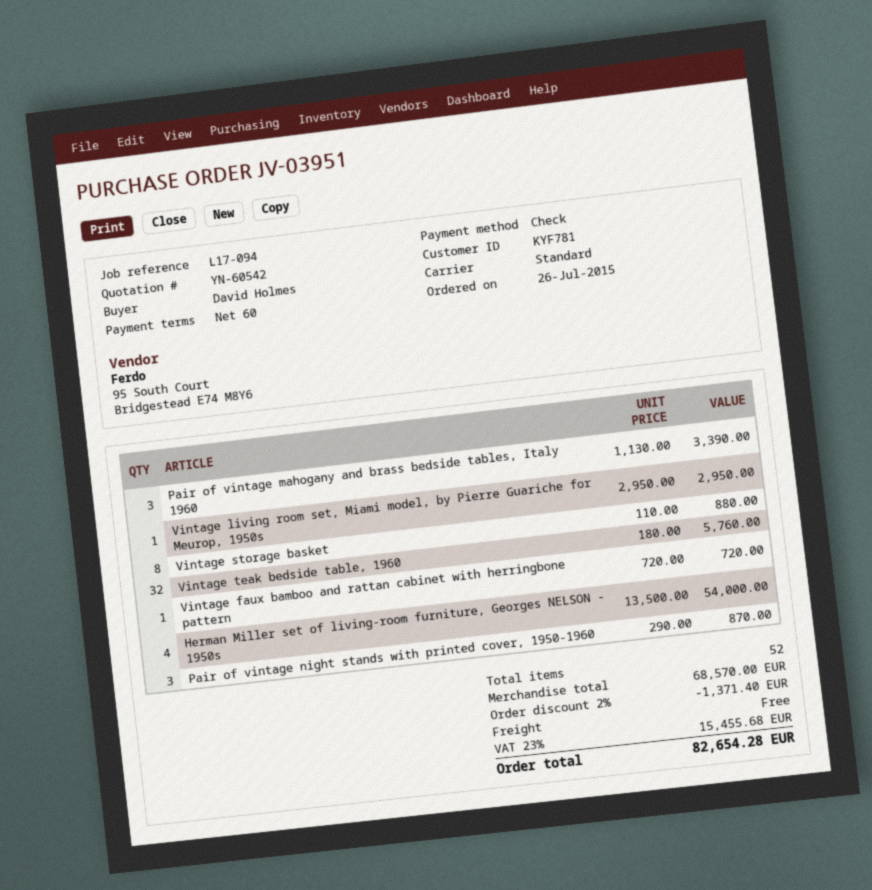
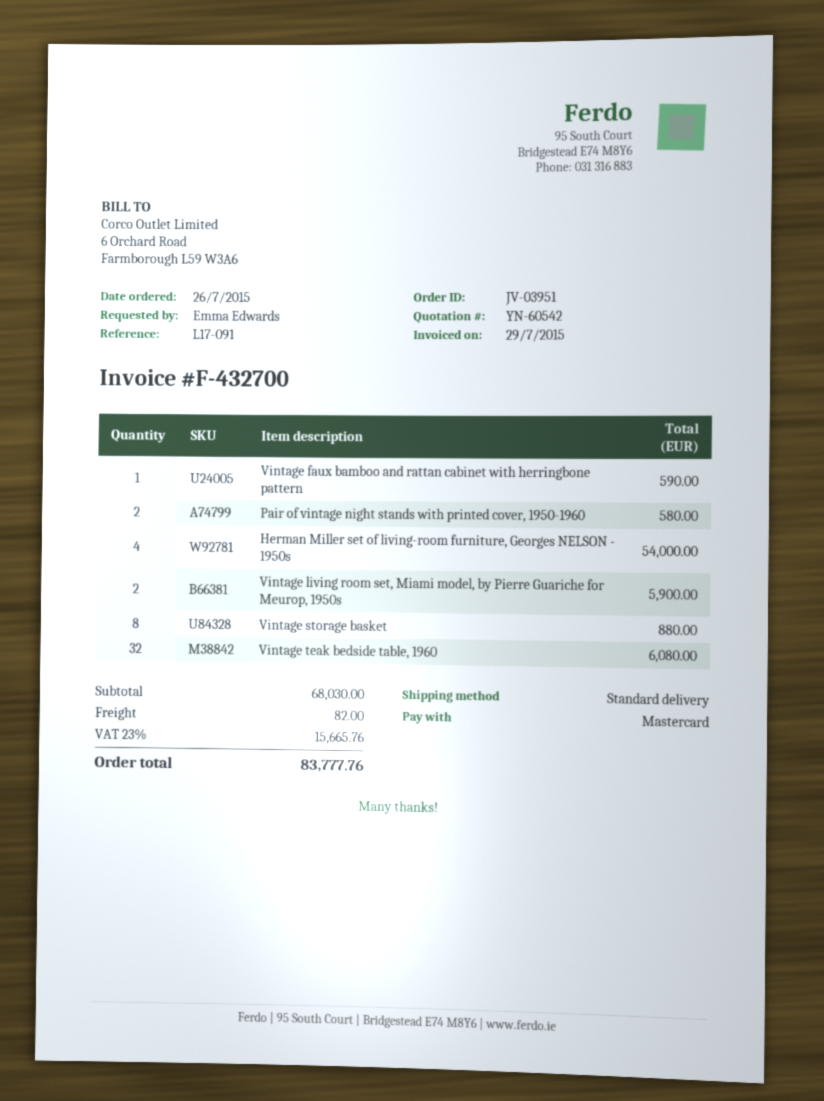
reference: L17-094 -> L17-091
ordered by: David Holmes -> Emma Edwards
payment method: cheque -> Mastercard
Pair of vintage mahogany and brass bedside tables, Italy 1960: 3 for 3390.00 -> none
Vintage living room set, Miami model, by Pierre Guariche for Meurop, 1950s: 1 for 2950.00 -> 2 for 5900.00
Vintage teak bedside table, 1960: 32 for 5760.00 -> 32 for 6080.00
Vintage faux bamboo and rattan cabinet with herringbone pattern: 1 for 720.00 -> 1 for 590.00
Pair of vintage night stands with printed cover, 1950-1960: 3 for 870.00 -> 2 for 580.00
subtotal: 68570.00 -> 68030.00
discount: 2% = 1371.40 -> none
shipping: 0.00 -> 82.00
tax: 23% = 15455.68 -> 23% = 15665.76
total: 82654.28 -> 83777.76

